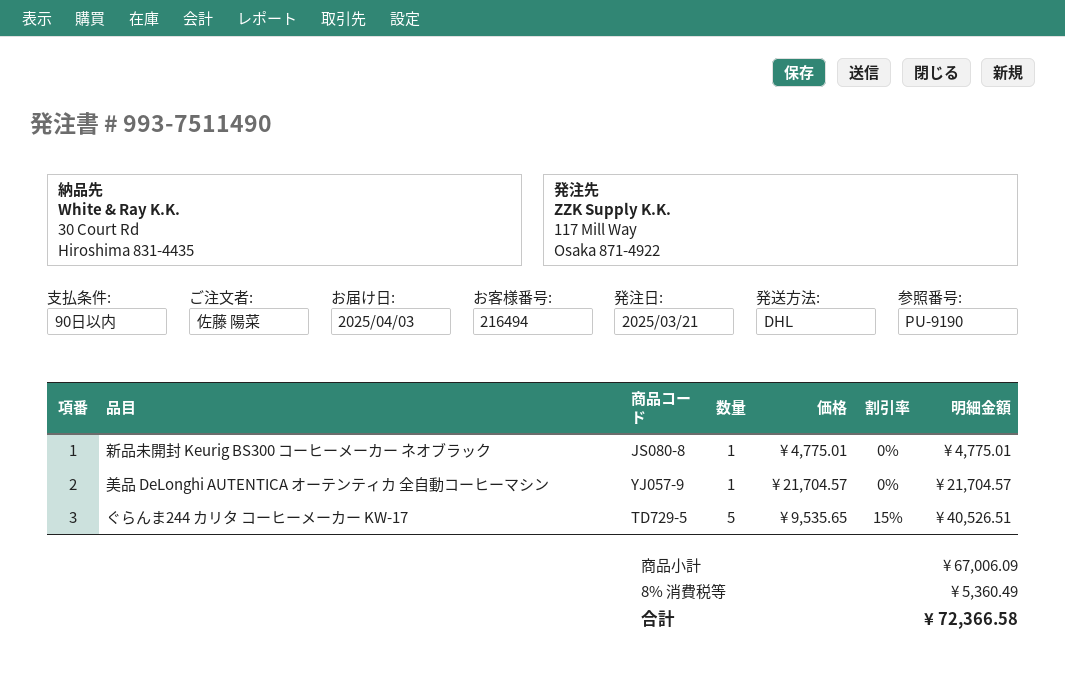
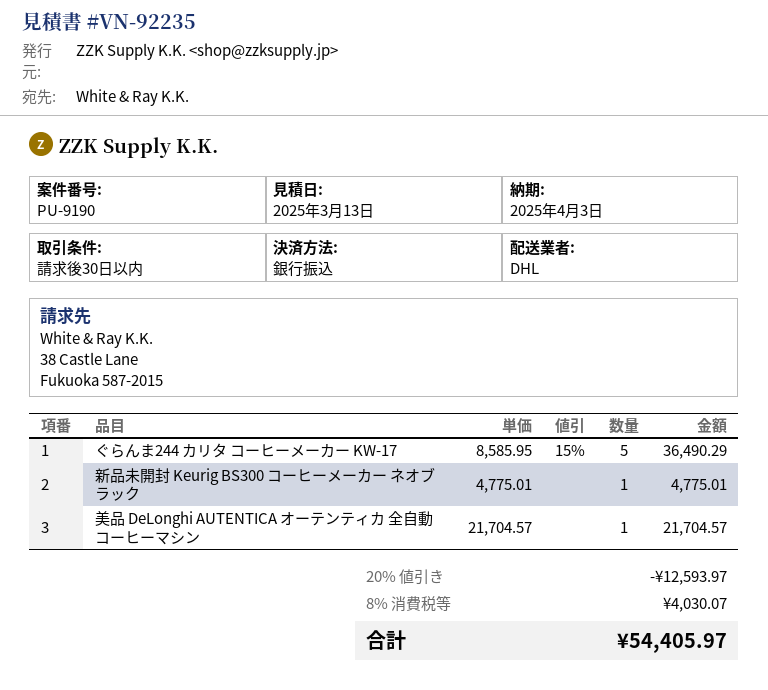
payment terms: 90 days -> 30 days
ぐらんま244 カリタ コーヒーメーカー KW-17: 5 x 9535.65 - 15% = 40526.51 -> 5 x 8585.95 - 15% = 36490.29
discount: none -> 20% = 12593.97
tax: 8% = 5360.49 -> 8% = 4030.07
total: 72366.58 -> 54405.97

